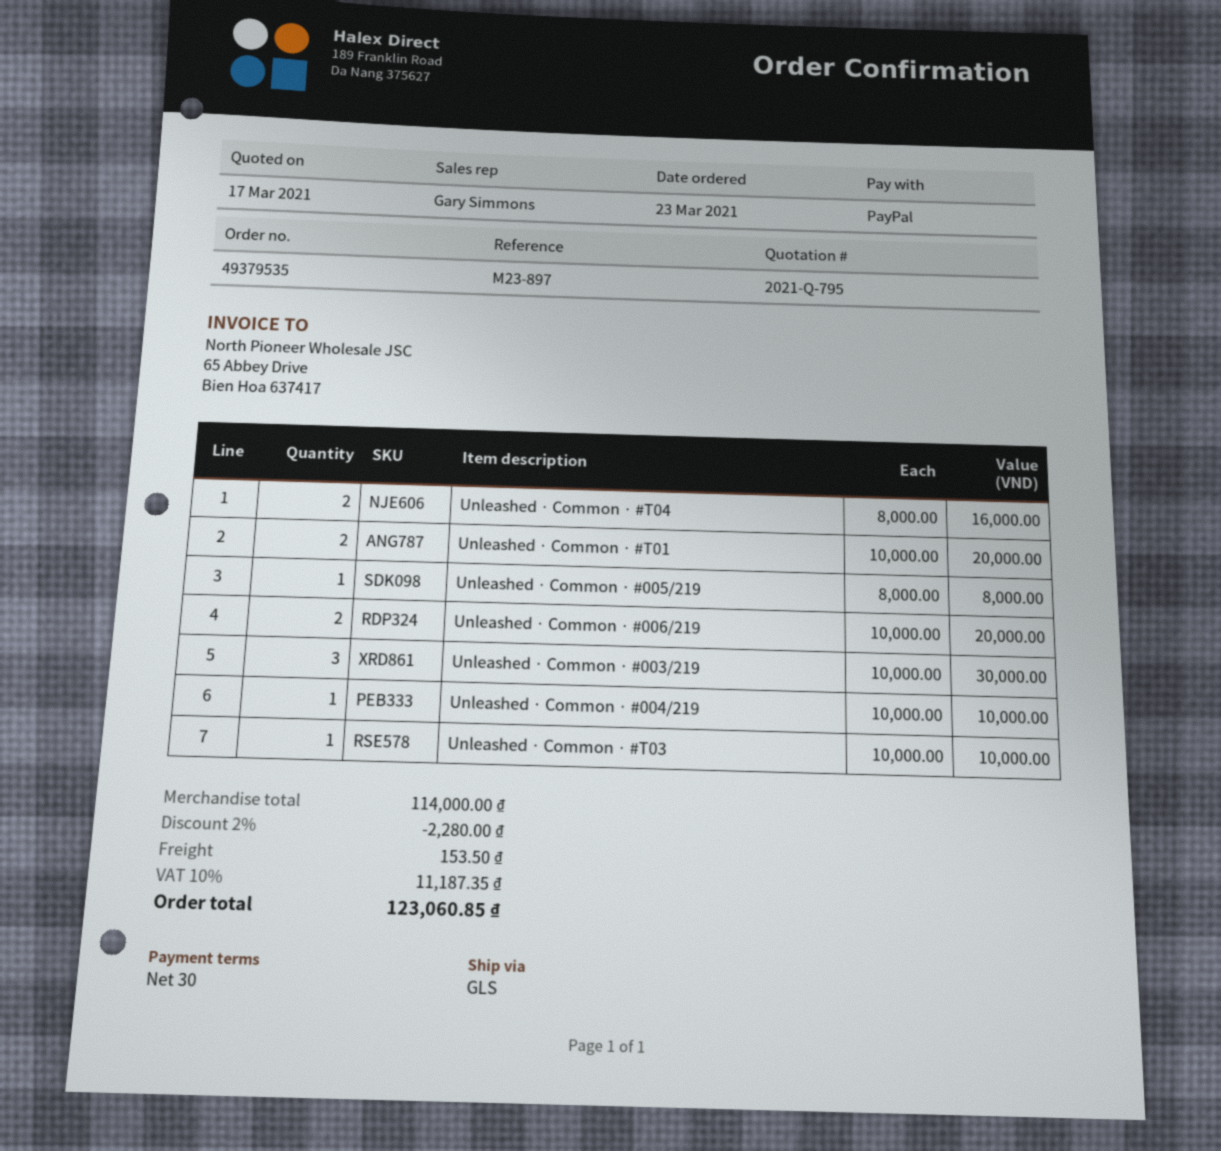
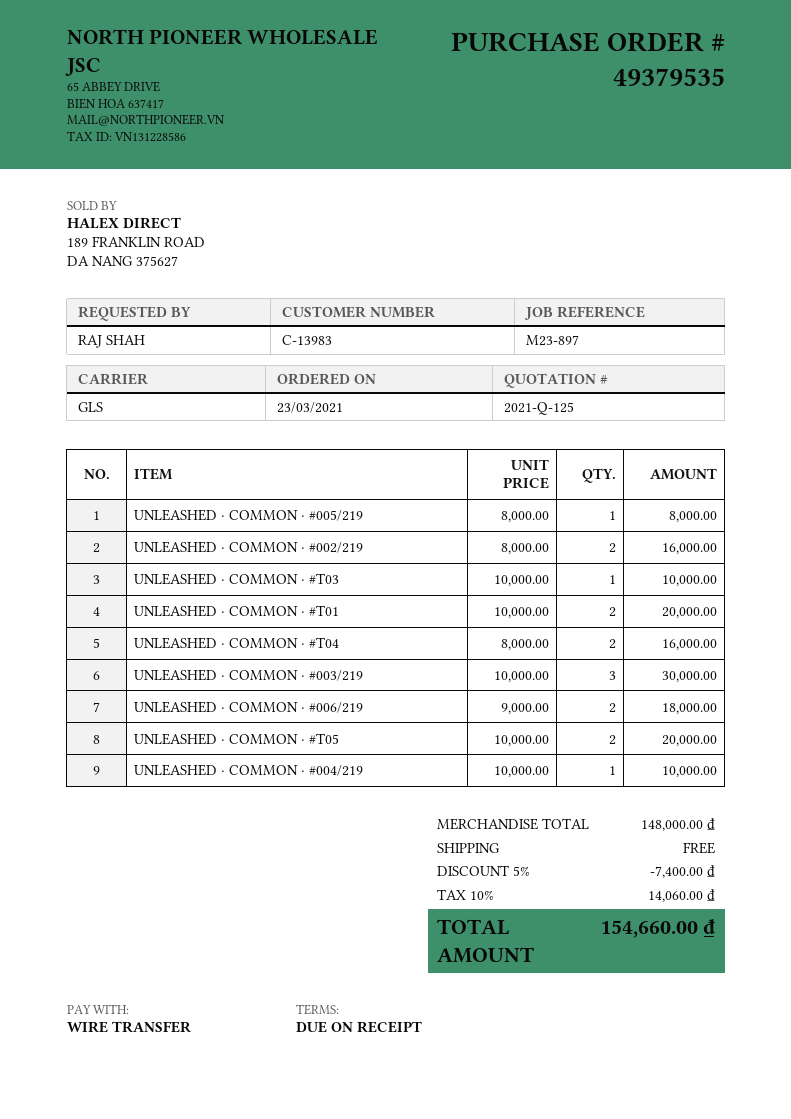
quote number: 2021-Q-795 -> 2021-Q-125
payment terms: 30 days -> on receipt
payment method: PayPal -> bank transfer
Unleashed · Common · #006/219: 2 x 10000.00 = 20000.00 -> 2 x 9000.00 = 18000.00
UNLEASHED · COMMON · #002/219: none -> 2 x 8000.00 = 16000.00
UNLEASHED · COMMON · #T05: none -> 2 x 10000.00 = 20000.00
subtotal: 114000.00 -> 148000.00
discount: 2% = 2280.00 -> 5% = 7400.00
shipping: 153.50 -> 0.00
tax: 10% = 11187.35 -> 10% = 14060.00
total: 123060.85 -> 154660.00

